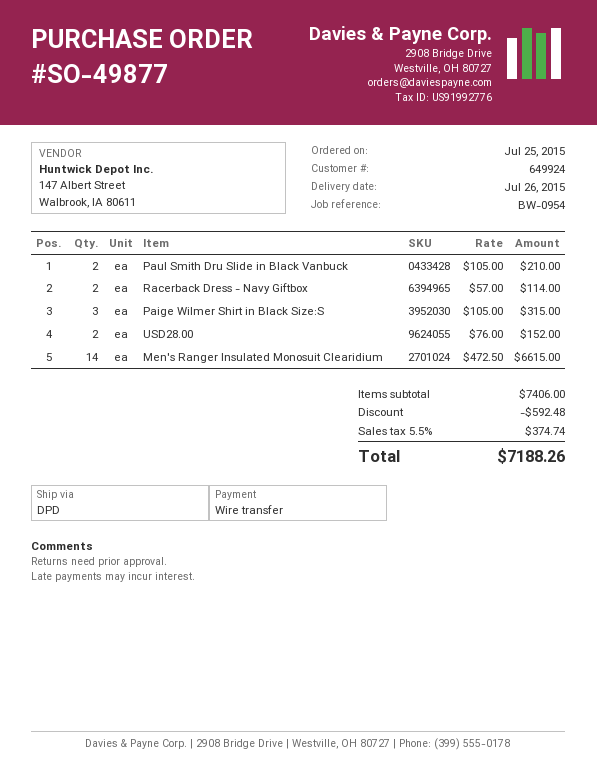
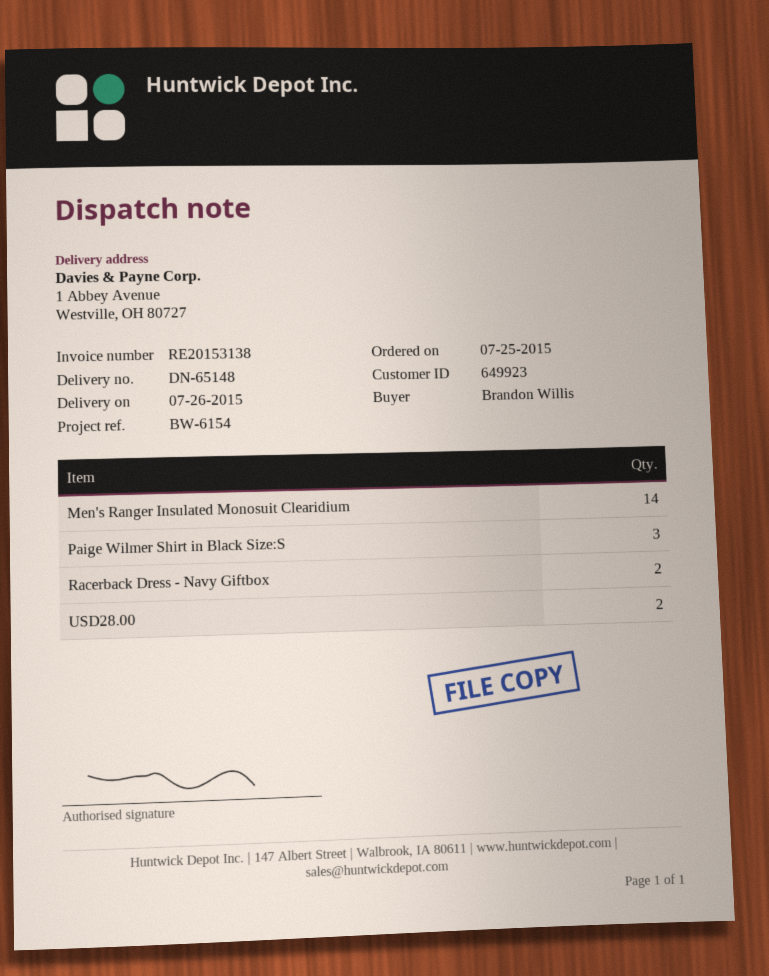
customer number: 649924 -> 649923
reference: BW-0954 -> BW-6154
Paul Smith Dru Slide in Black Vanbuck: 2 -> none

